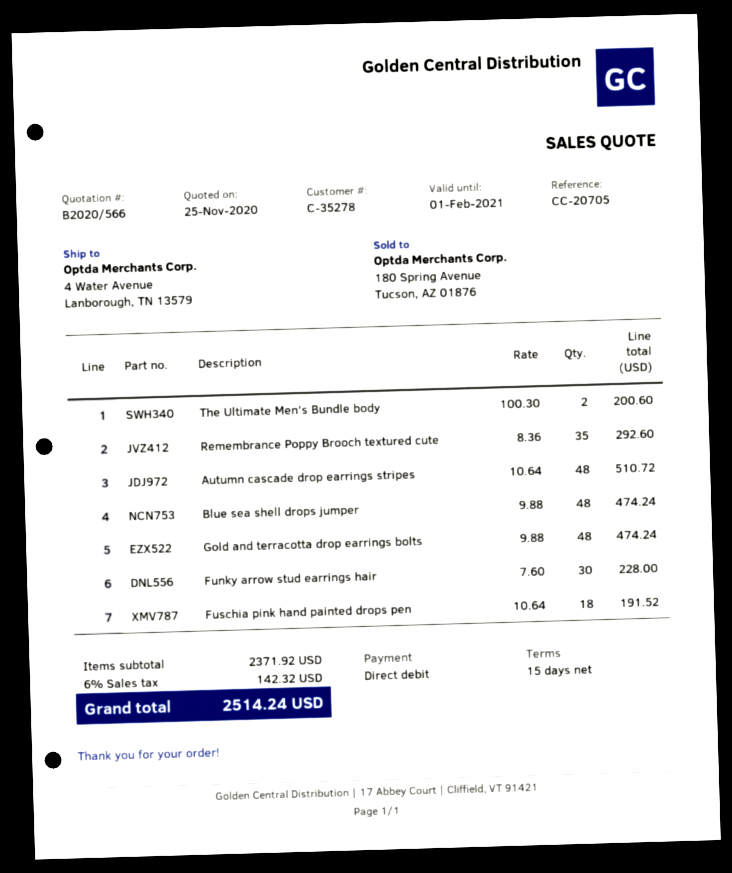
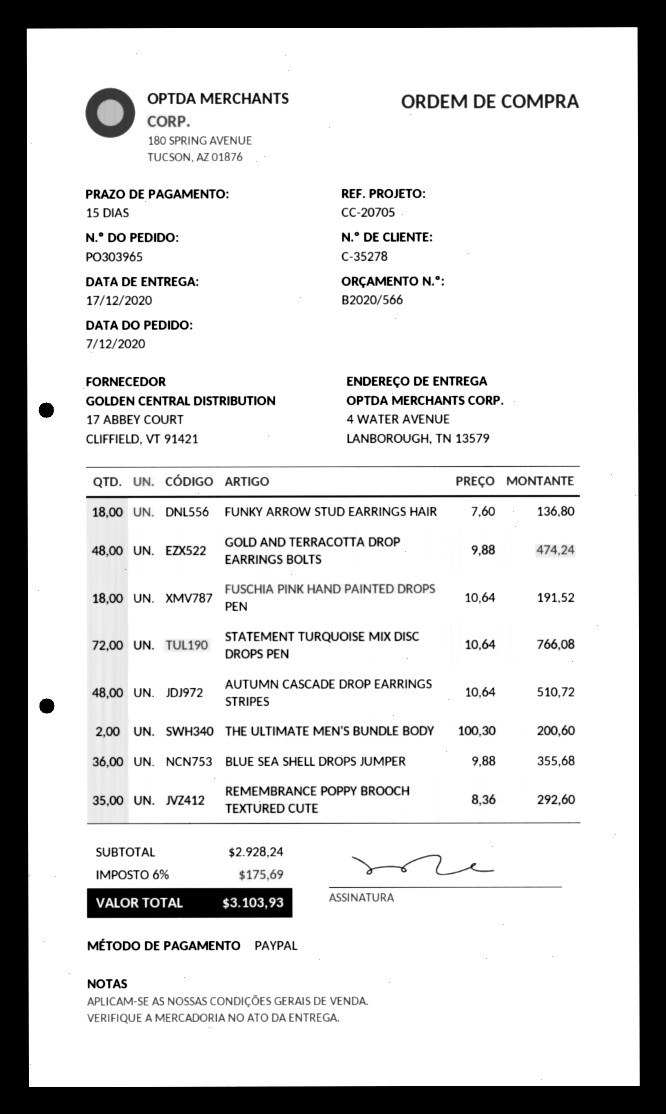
payment method: direct debit -> PayPal
Blue sea shell drops jumper: 48 x 9.88 = 474.24 -> 36 x 9.88 = 355.68
Funky arrow stud earrings hair: 30 x 7.60 = 228.00 -> 18 x 7.60 = 136.80
STATEMENT TURQUOISE MIX DISC DROPS PEN: none -> 72 x 10.64 = 766.08
subtotal: 2371.92 -> 2928.24
tax: 6% = 142.32 -> 6% = 175.69
total: 2514.24 -> 3103.93

